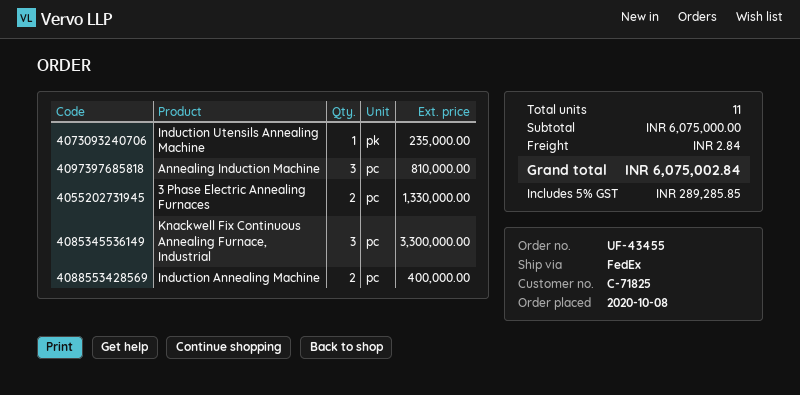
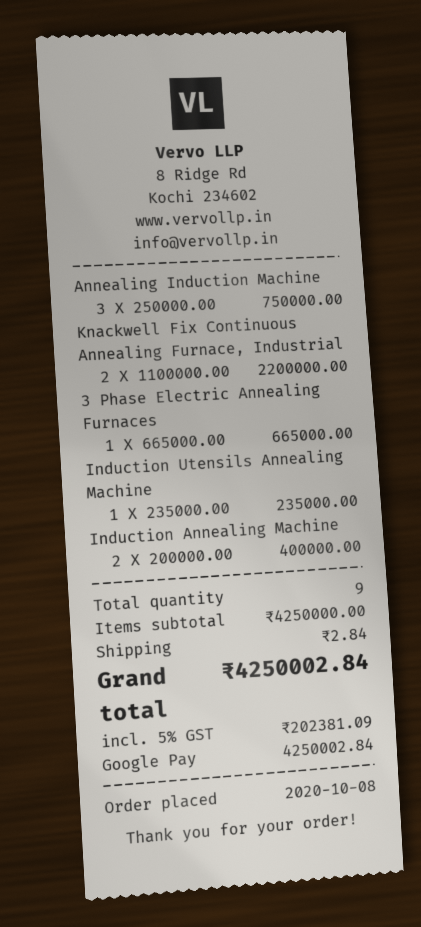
Annealing Induction Machine: 3 for 810000.00 -> 3 for 750000.00
3 Phase Electric Annealing Furnaces: 2 for 1330000.00 -> 1 for 665000.00
Knackwell Fix Continuous Annealing Furnace, Industrial: 3 for 3300000.00 -> 2 for 2200000.00
total quantity: 11 -> 9
subtotal: 6075000.00 -> 4250000.00
tax: 5% = 289285.85 -> 5% = 202381.09
total: 6075002.84 -> 4250002.84

